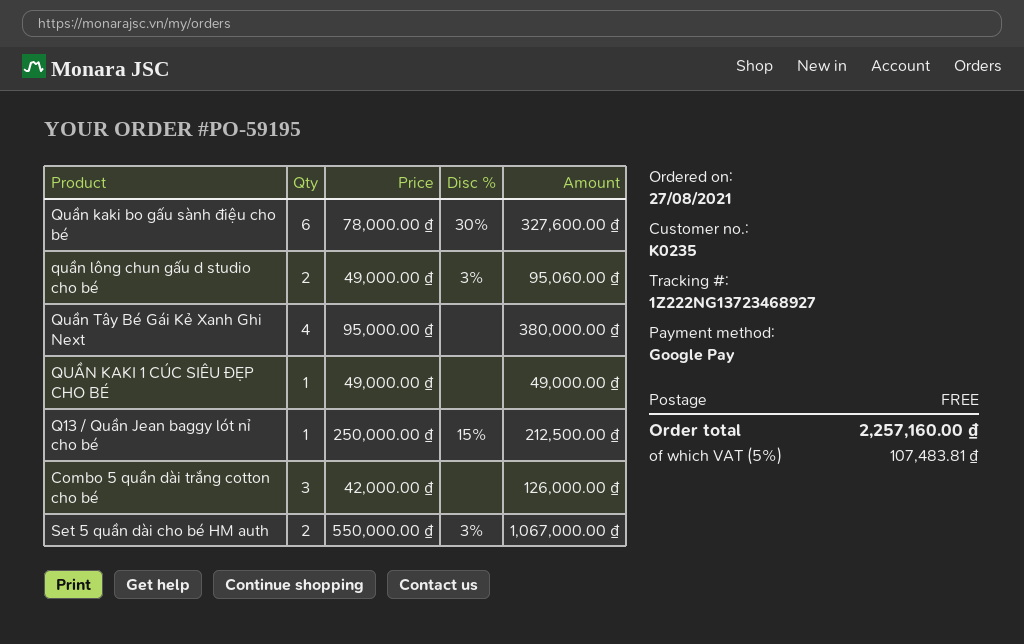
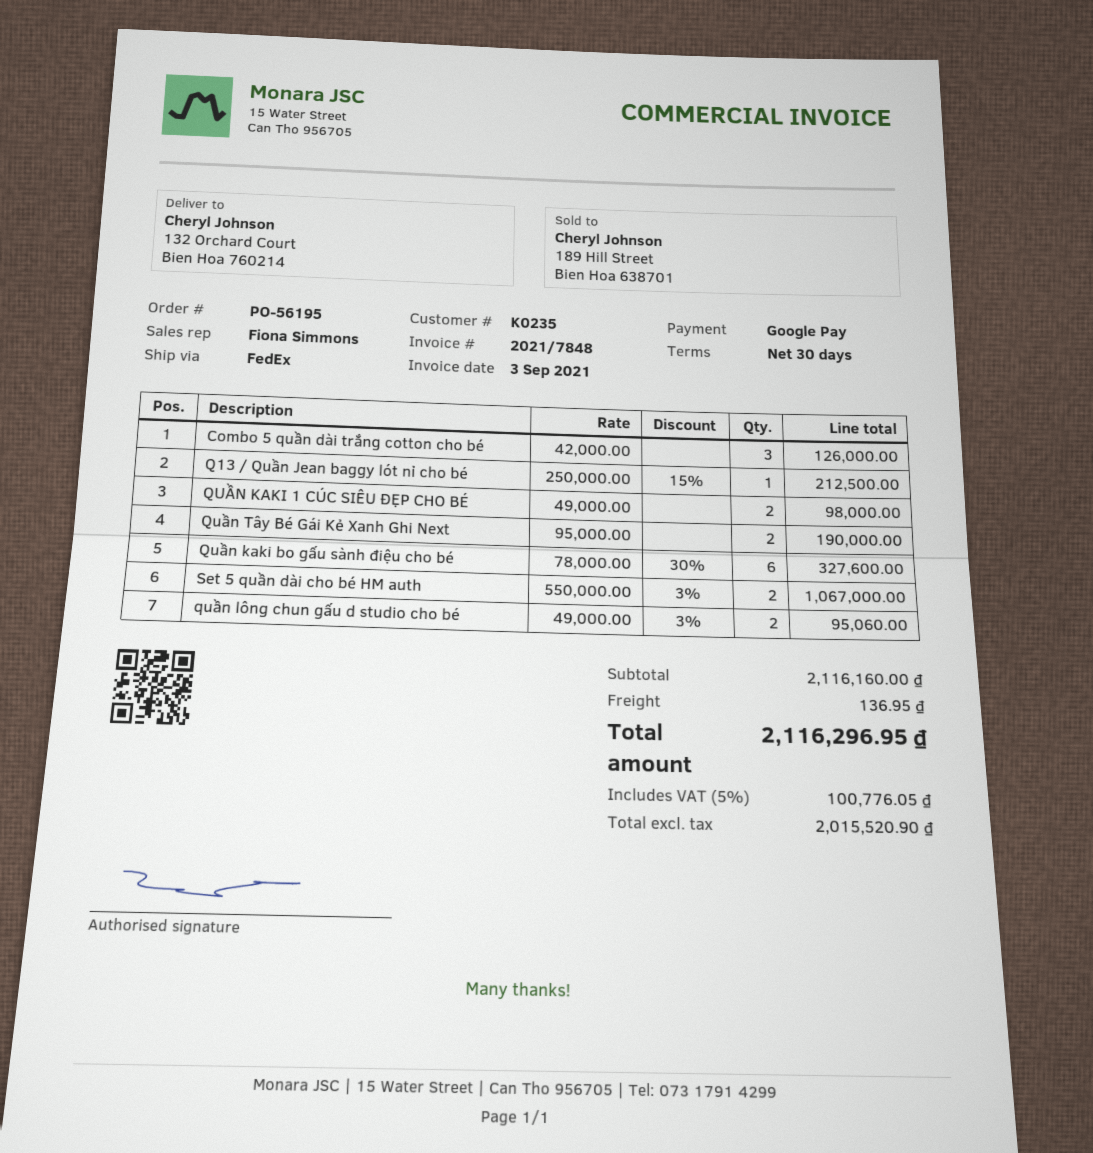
order number: PO-59195 -> PO-56195
Quần Tây Bé Gái Kẻ Xanh Ghi Next: 4 x 95000.00 = 380000.00 -> 2 x 95000.00 = 190000.00
QUẦN KAKI 1 CÚC SIÊU ĐẸP CHO BÉ: 1 x 49000.00 = 49000.00 -> 2 x 49000.00 = 98000.00
shipping: 0.00 -> 136.95
tax: 5% = 107483.81 -> 5% = 100776.05
total: 2257160.00 -> 2116296.95

